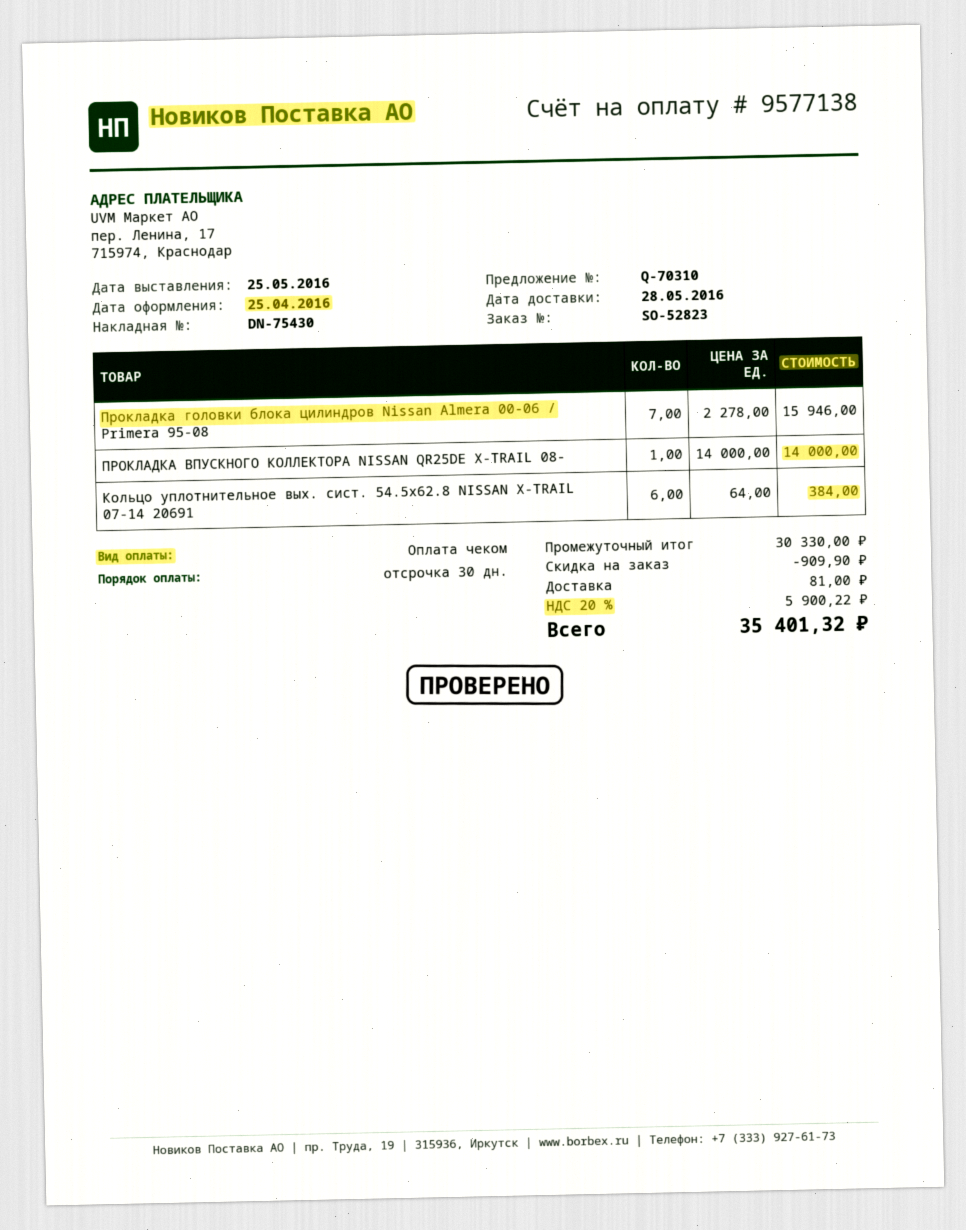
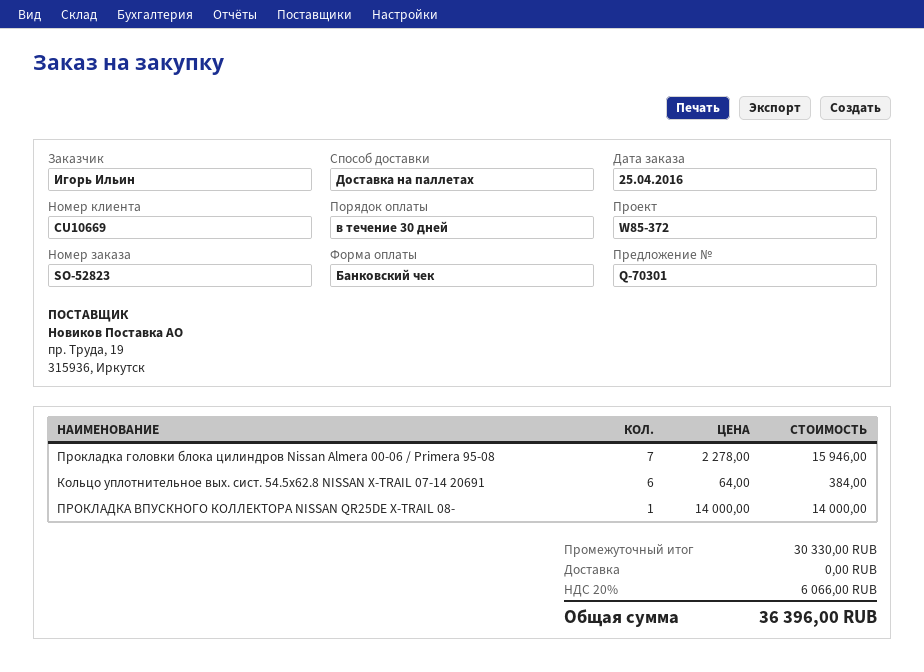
quote number: Q-70310 -> Q-70301
discount: 909.90 -> none
shipping: 81.00 -> 0.00
tax: 20% = 5900.22 -> 20% = 6066.00
total: 35401.32 -> 36396.00

